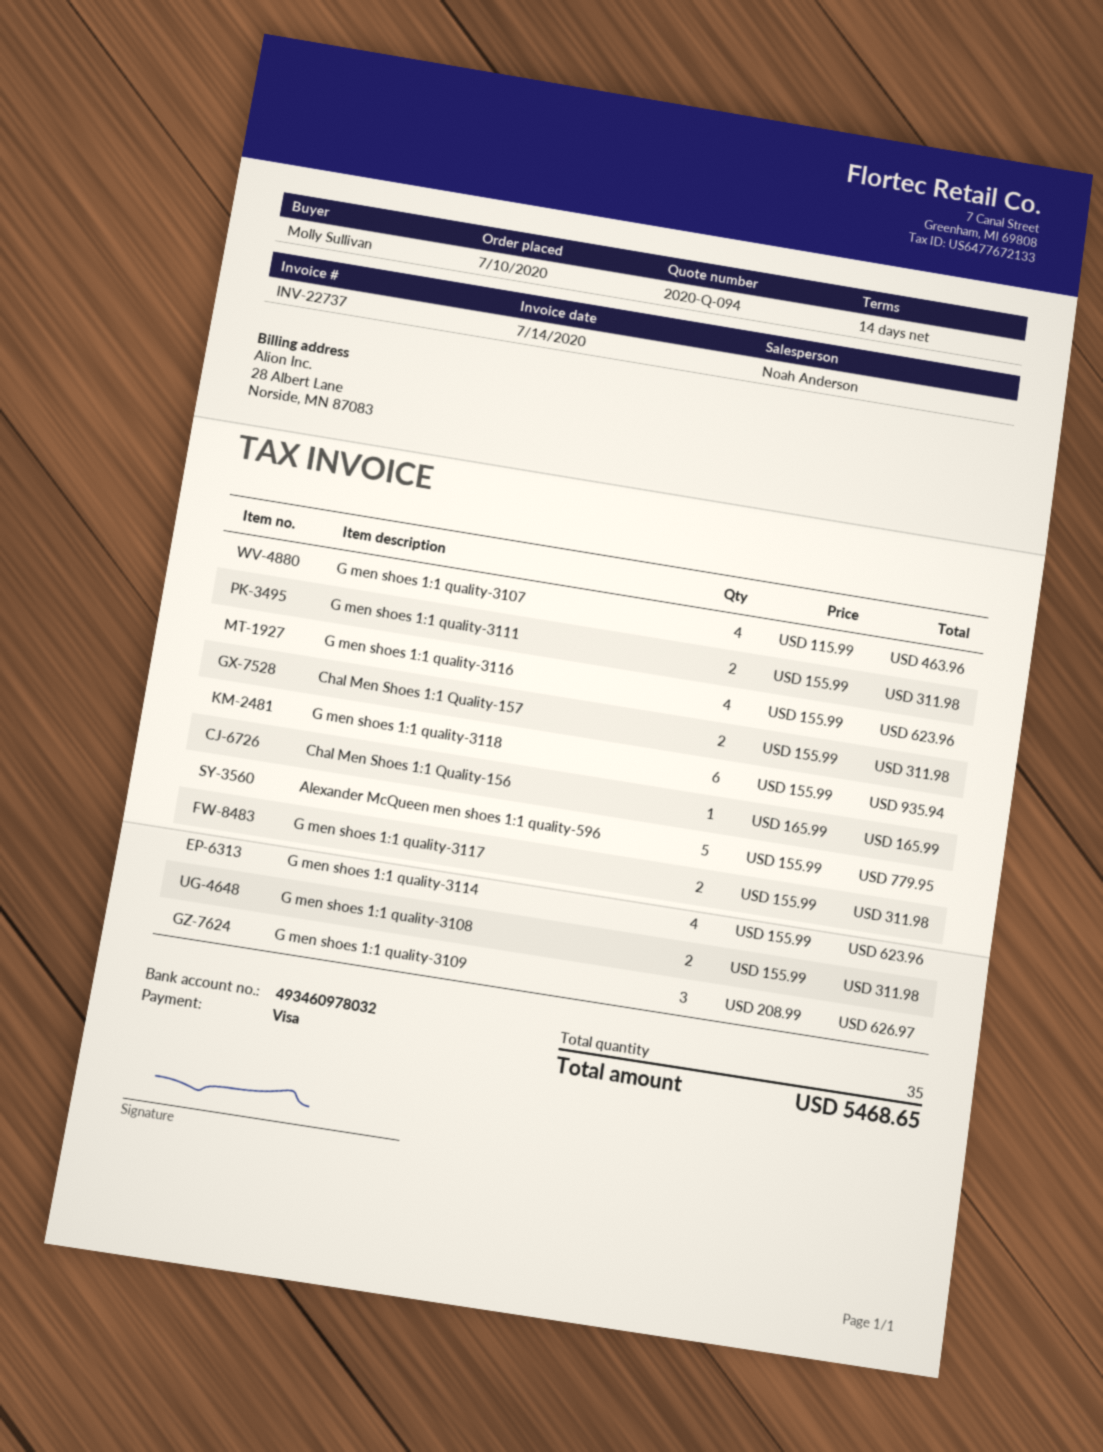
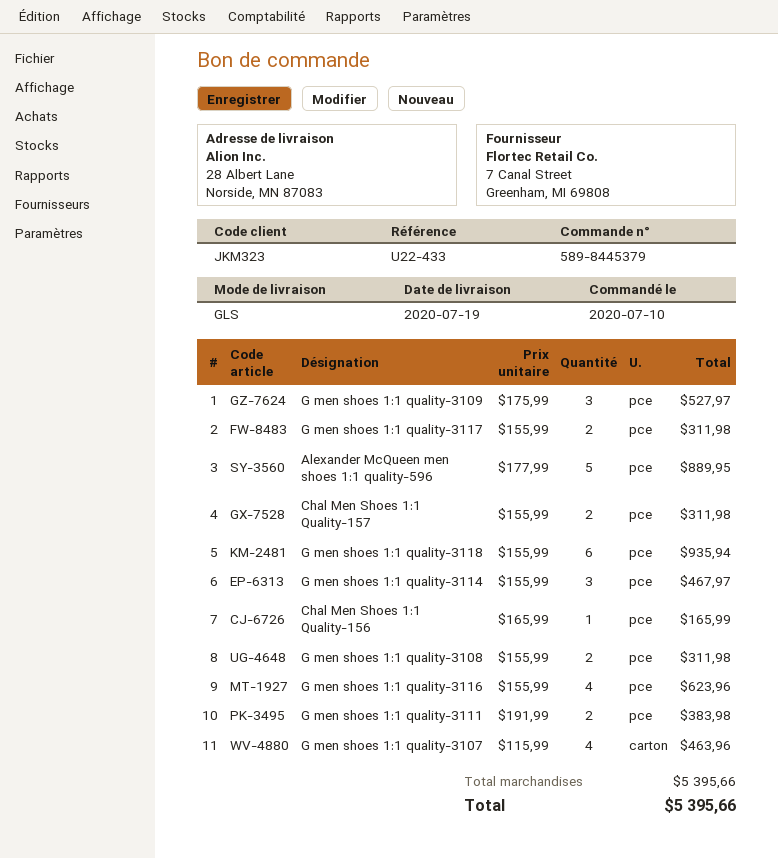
G men shoes 1:1 quality-3111: 2 x 155.99 = 311.98 -> 2 x 191.99 = 383.98
Alexander McQueen men shoes 1:1 quality-596: 5 x 155.99 = 779.95 -> 5 x 177.99 = 889.95
G men shoes 1:1 quality-3114: 4 x 155.99 = 623.96 -> 3 x 155.99 = 467.97
G men shoes 1:1 quality-3109: 3 x 208.99 = 626.97 -> 3 x 175.99 = 527.97
total: 5468.65 -> 5395.66

